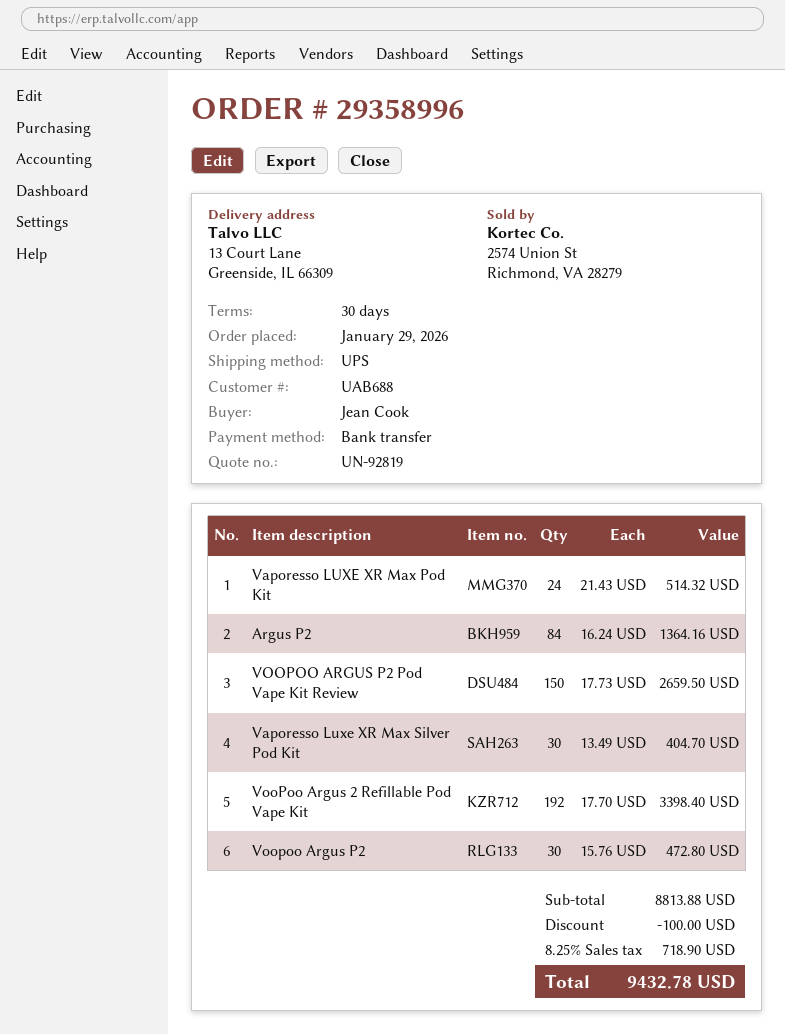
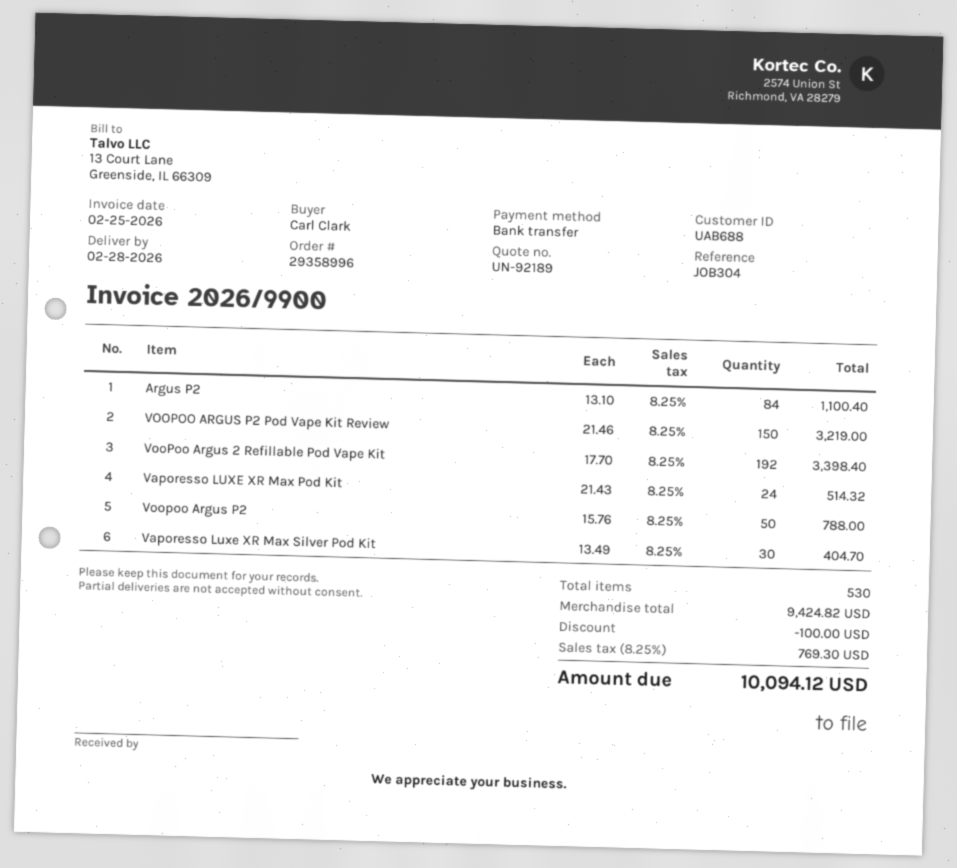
quote number: UN-92819 -> UN-92189
ordered by: Jean Cook -> Carl Clark
Argus P2: 84 x 16.24 = 1364.16 -> 84 x 13.10 = 1100.40
VOOPOO ARGUS P2 Pod Vape Kit Review: 150 x 17.73 = 2659.50 -> 150 x 21.46 = 3219.00
Voopoo Argus P2: 30 x 15.76 = 472.80 -> 50 x 15.76 = 788.00
subtotal: 8813.88 -> 9424.82
tax: 8.25% = 718.90 -> 8.25% = 769.30
total: 9432.78 -> 10094.12

